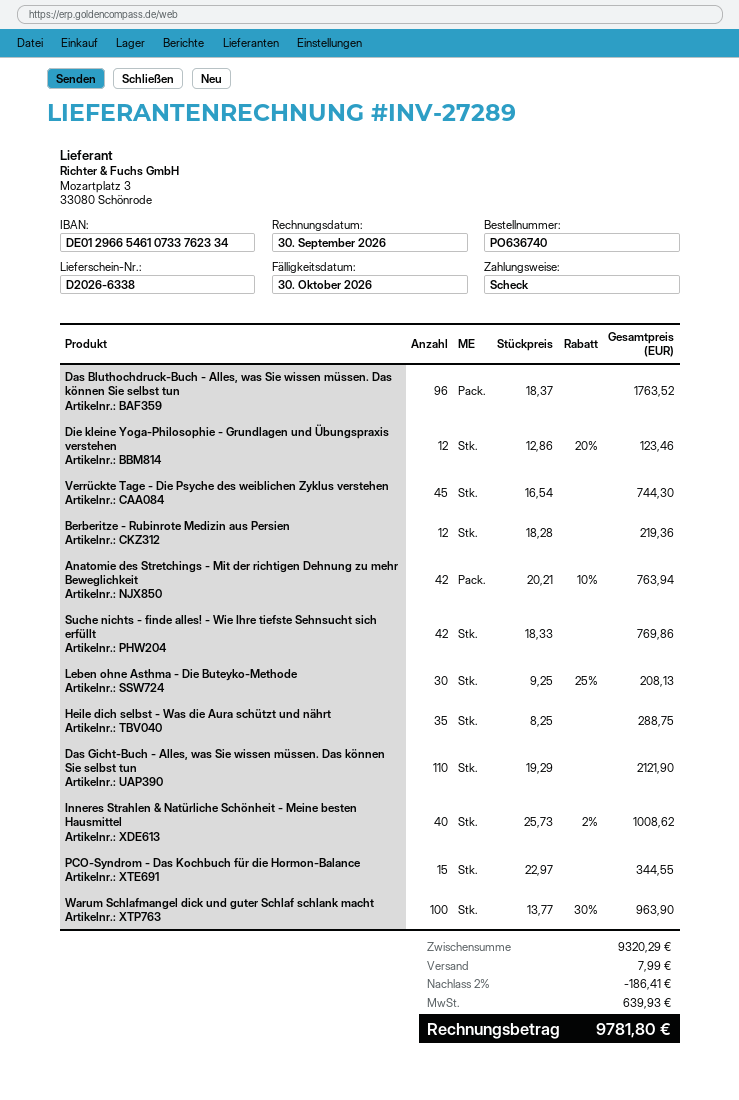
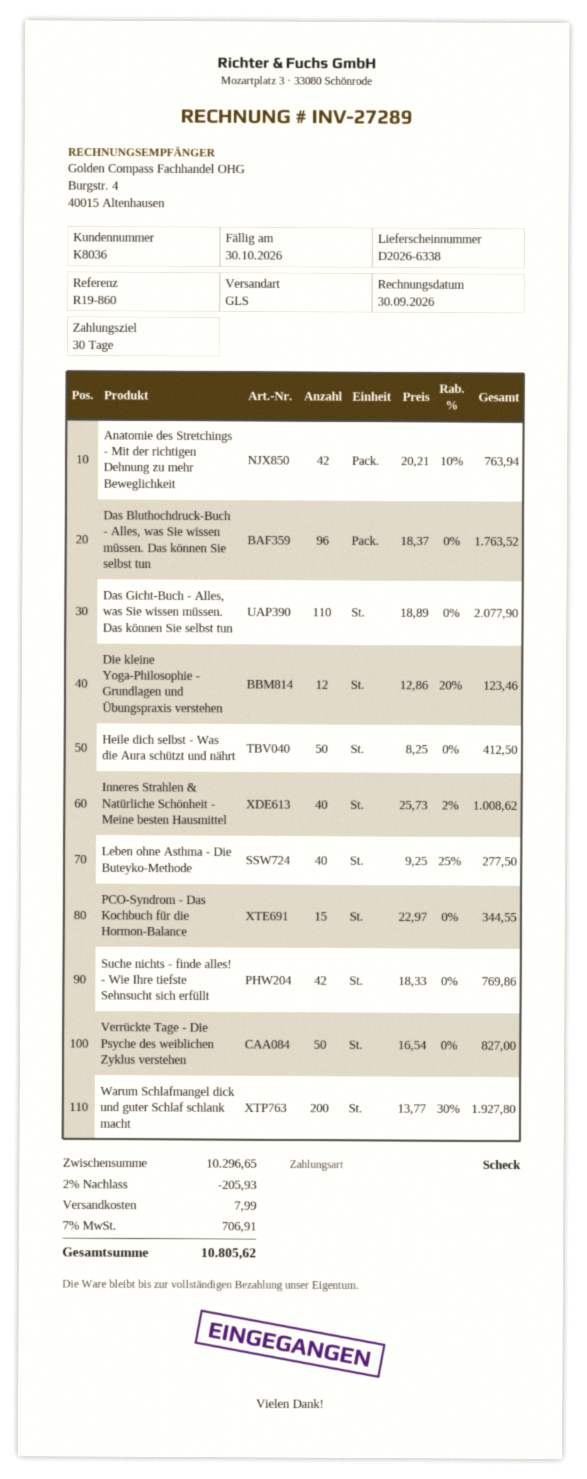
Verrückte Tage - Die Psyche des weiblichen Zyklus verstehen: 45 x 16.54 = 744.30 -> 50 x 16.54 = 827.00
Berberitze - Rubinrote Medizin aus Persien: 12 x 18.28 = 219.36 -> none
Leben ohne Asthma - Die Buteyko-Methode: 30 x 9.25 - 25% = 208.13 -> 40 x 9.25 - 25% = 277.50
Heile dich selbst - Was die Aura schützt und nährt: 35 x 8.25 = 288.75 -> 50 x 8.25 = 412.50
Das Gicht-Buch - Alles, was Sie wissen müssen. Das können Sie selbst tun: 110 x 19.29 = 2121.90 -> 110 x 18.89 = 2077.90
Warum Schlafmangel dick und guter Schlaf schlank macht: 100 x 13.77 - 30% = 963.90 -> 200 x 13.77 - 30% = 1927.80
subtotal: 9320.29 -> 10296.65
discount: 2% = 186.41 -> 2% = 205.93
tax: 639.93 -> 706.91
total: 9781.80 -> 10805.62

